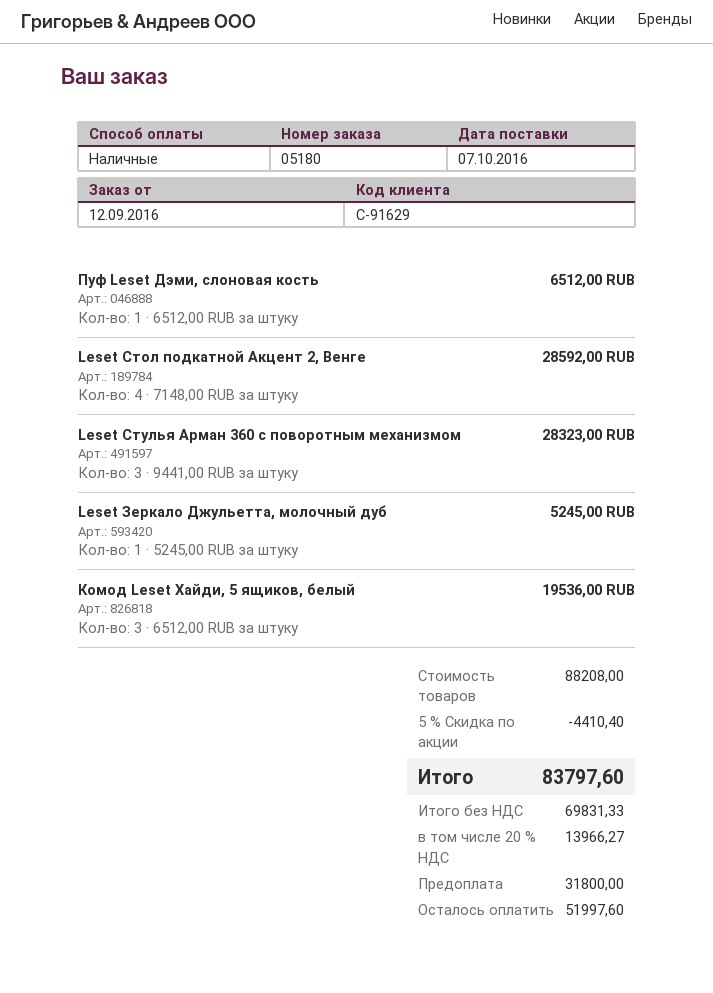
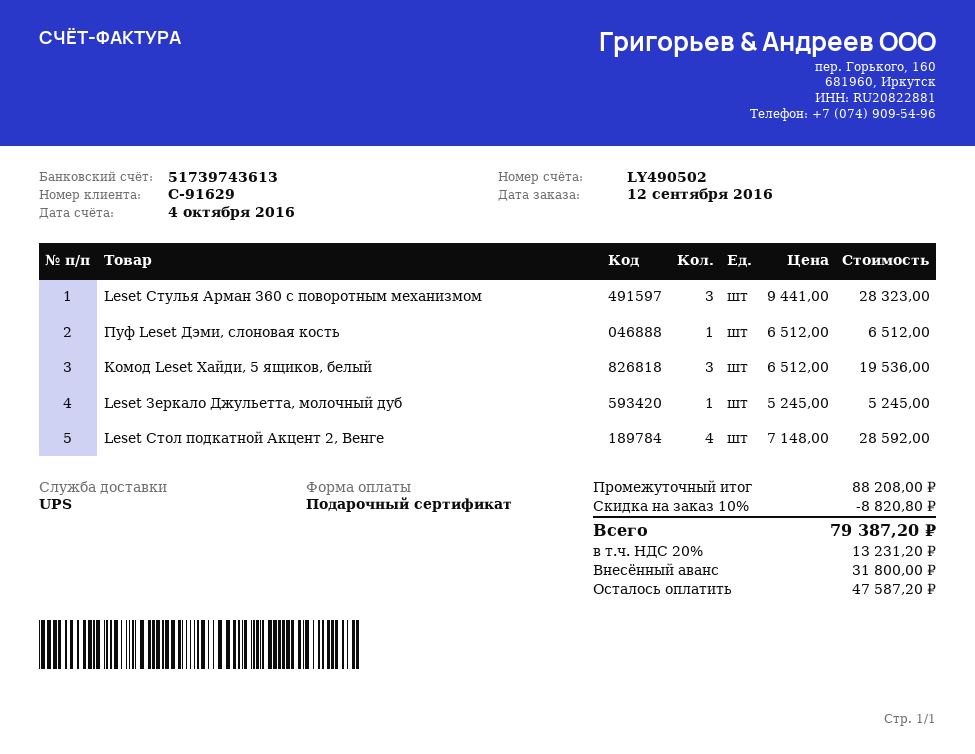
payment method: cash -> gift card
discount: 5% = 4410.40 -> 10% = 8820.80
tax: 20% = 13966.27 -> 20% = 13231.20
total: 83797.60 -> 79387.20
balance: 51997.60 -> 47587.20

